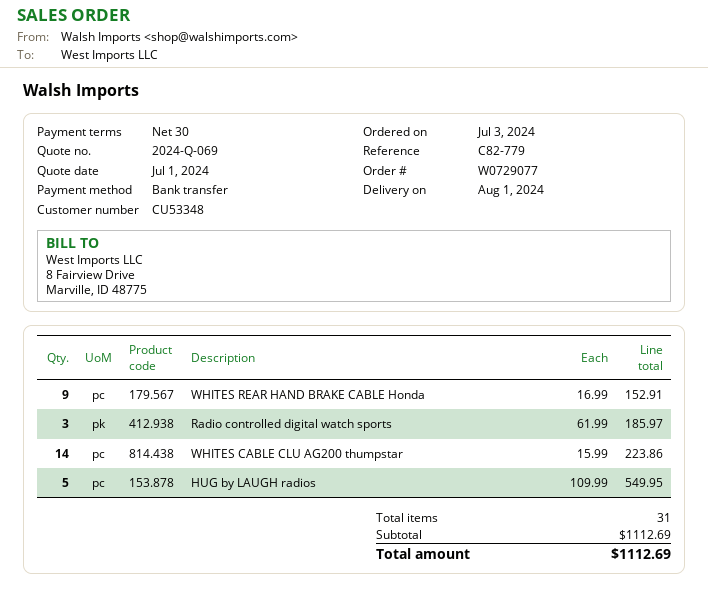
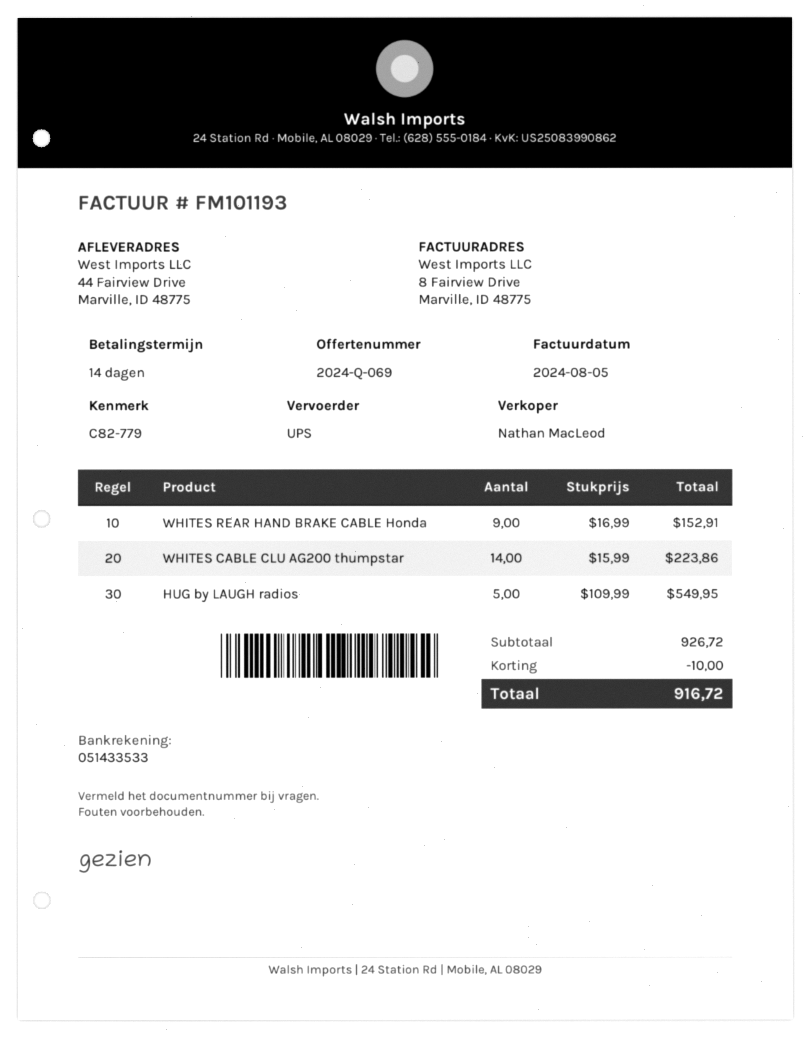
payment terms: 30 days -> 14 days
Radio controlled digital watch sports: 3 x 61.99 = 185.97 -> none
subtotal: 1112.69 -> 926.72
discount: none -> 10.00
total: 1112.69 -> 916.72

